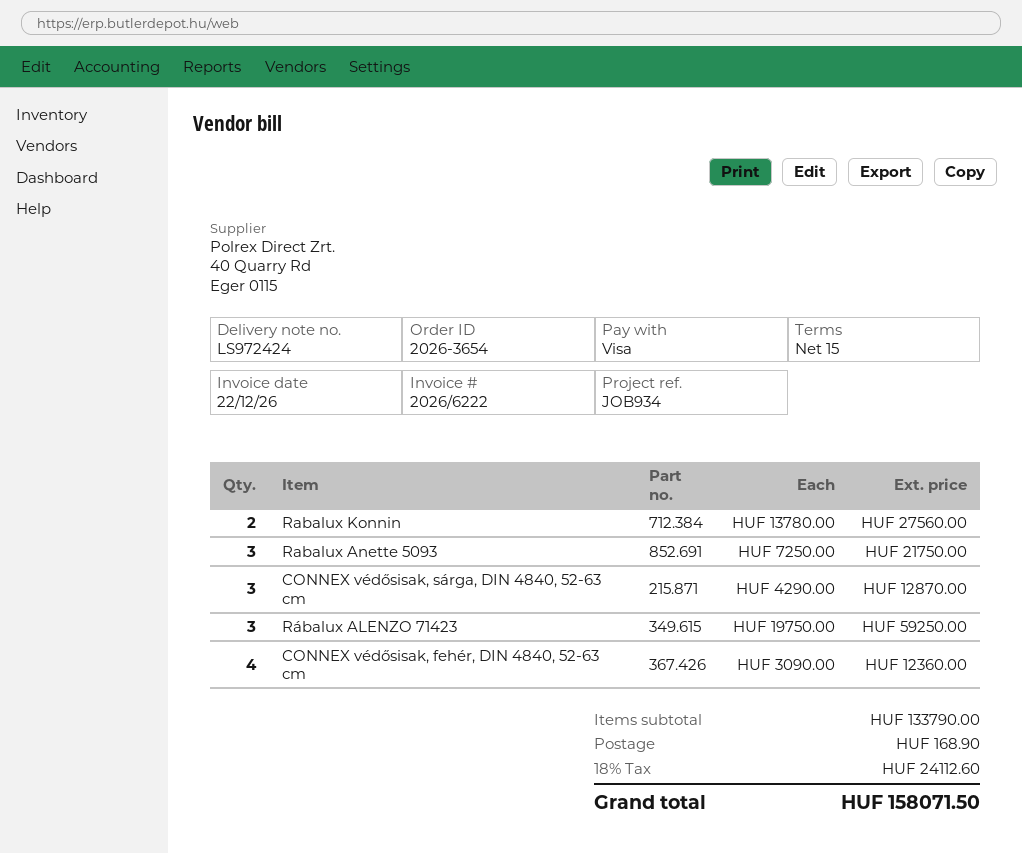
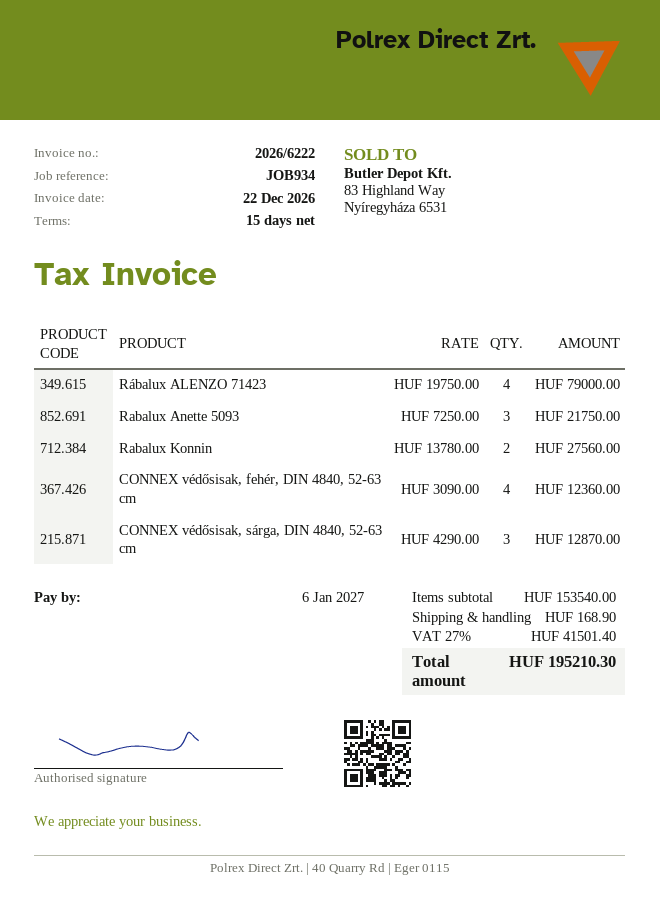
Rábalux ALENZO 71423: 3 x 19750.00 = 59250.00 -> 4 x 19750.00 = 79000.00
subtotal: 133790.00 -> 153540.00
tax: 18% = 24112.60 -> 27% = 41501.40
total: 158071.50 -> 195210.30

